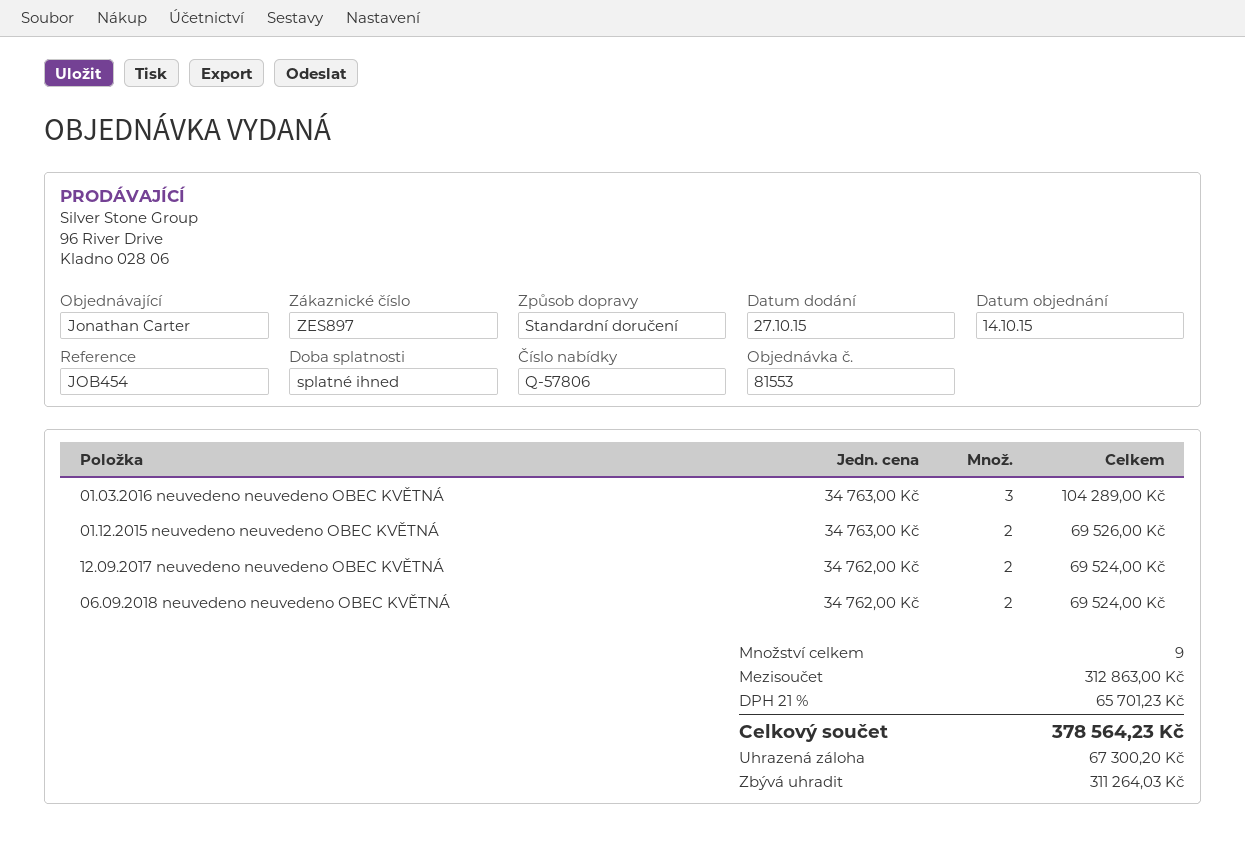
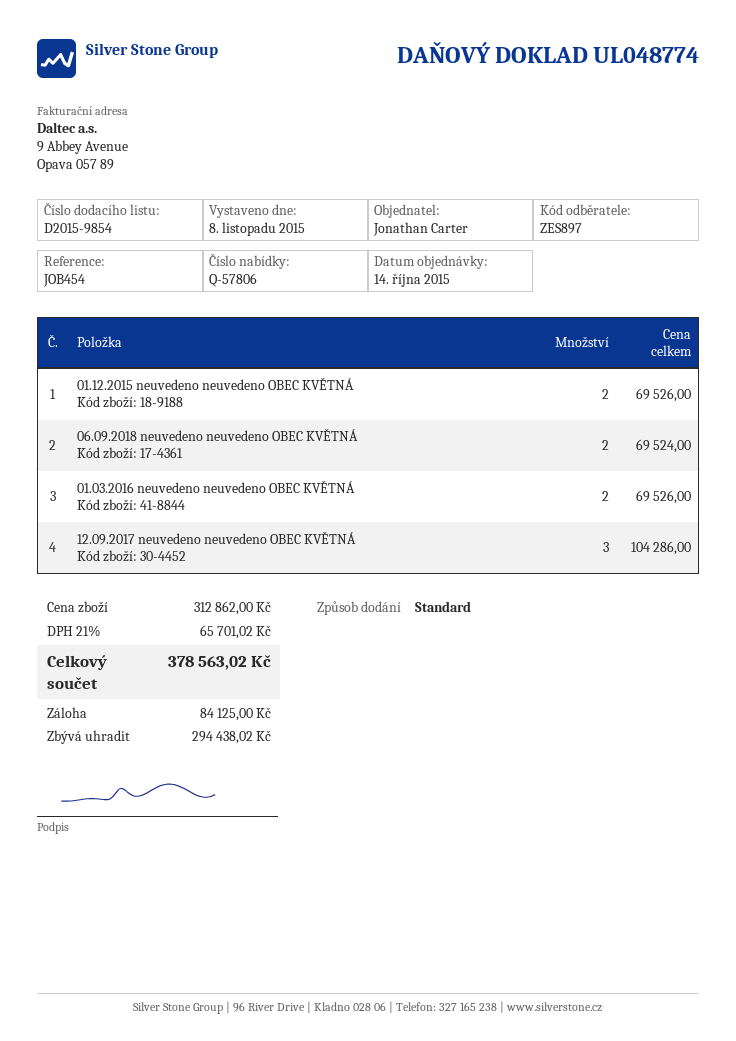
01.03.2016 neuvedeno neuvedeno OBEC KVĚTNÁ: 3 for 104289.00 -> 2 for 69526.00
12.09.2017 neuvedeno neuvedeno OBEC KVĚTNÁ: 2 for 69524.00 -> 3 for 104286.00
subtotal: 312863.00 -> 312862.00
tax: 21% = 65701.23 -> 21% = 65701.02
total: 378564.23 -> 378563.02
deposit: 67300.20 -> 84125.00
balance: 311264.03 -> 294438.02

